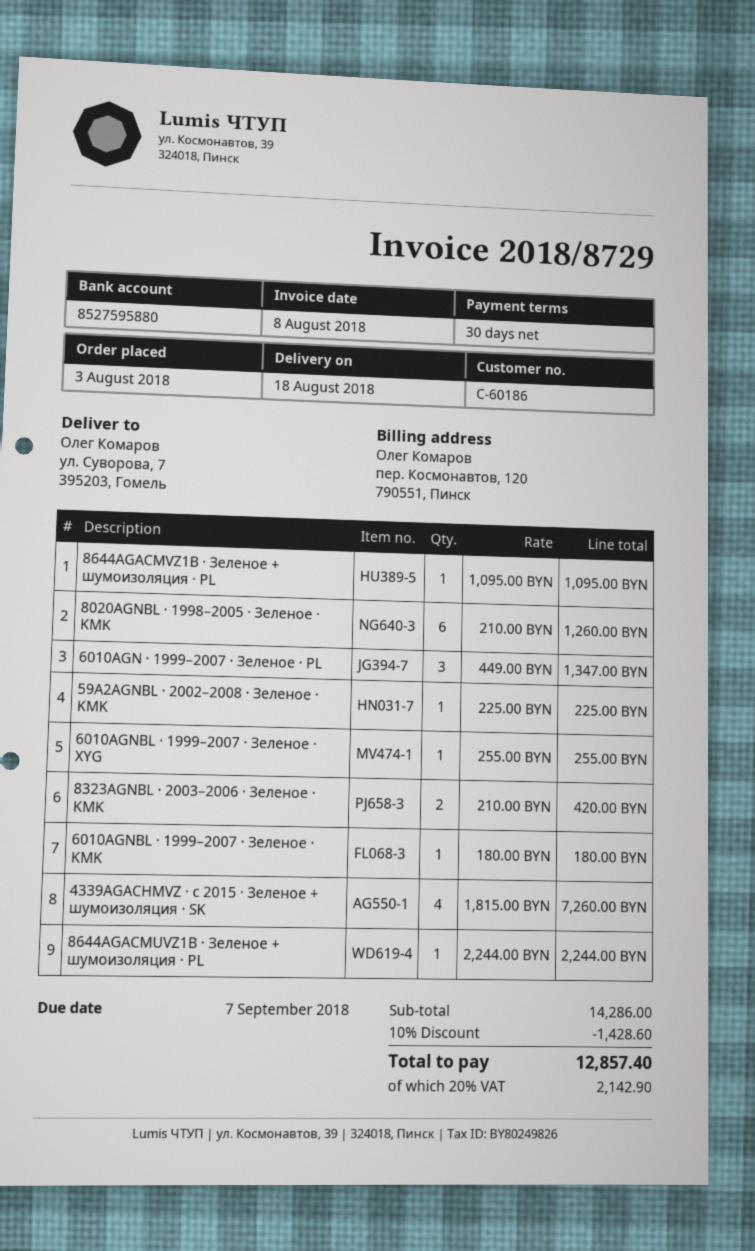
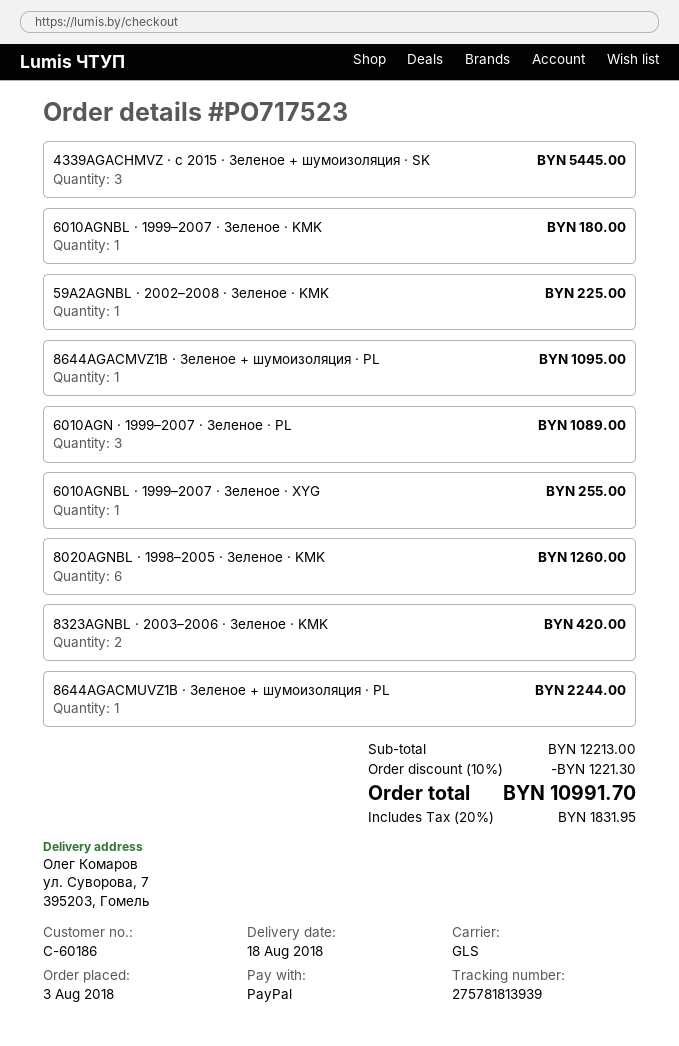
6010AGN · 1999–2007 · Зеленое · PL: 3 for 1347.00 -> 3 for 1089.00
4339AGACHMVZ · с 2015 · Зеленое + шумоизоляция · SK: 4 for 7260.00 -> 3 for 5445.00
subtotal: 14286.00 -> 12213.00
discount: 10% = 1428.60 -> 10% = 1221.30
tax: 20% = 2142.90 -> 20% = 1831.95
total: 12857.40 -> 10991.70

